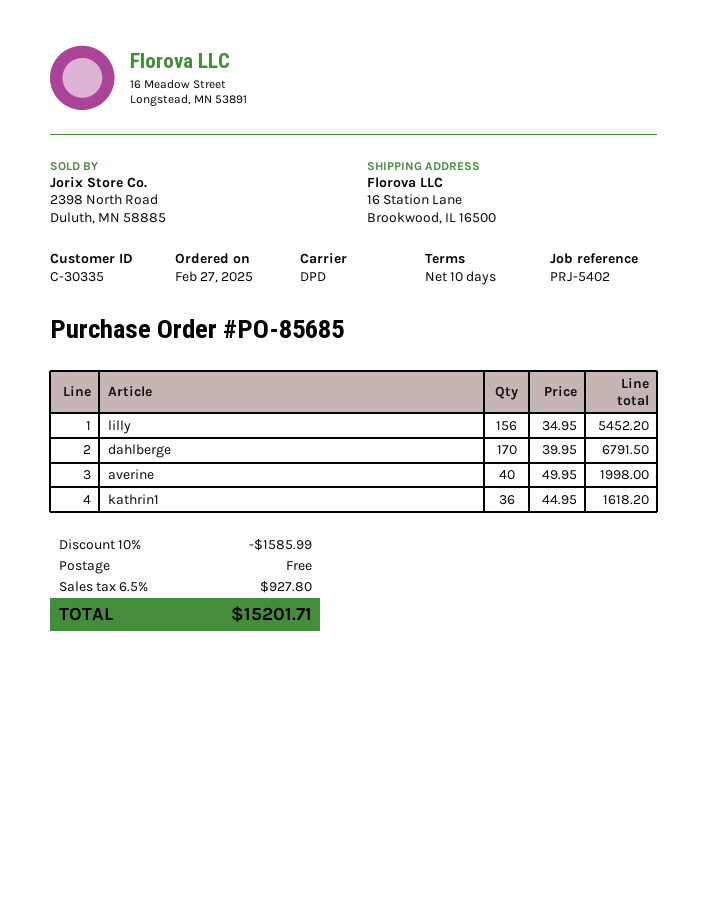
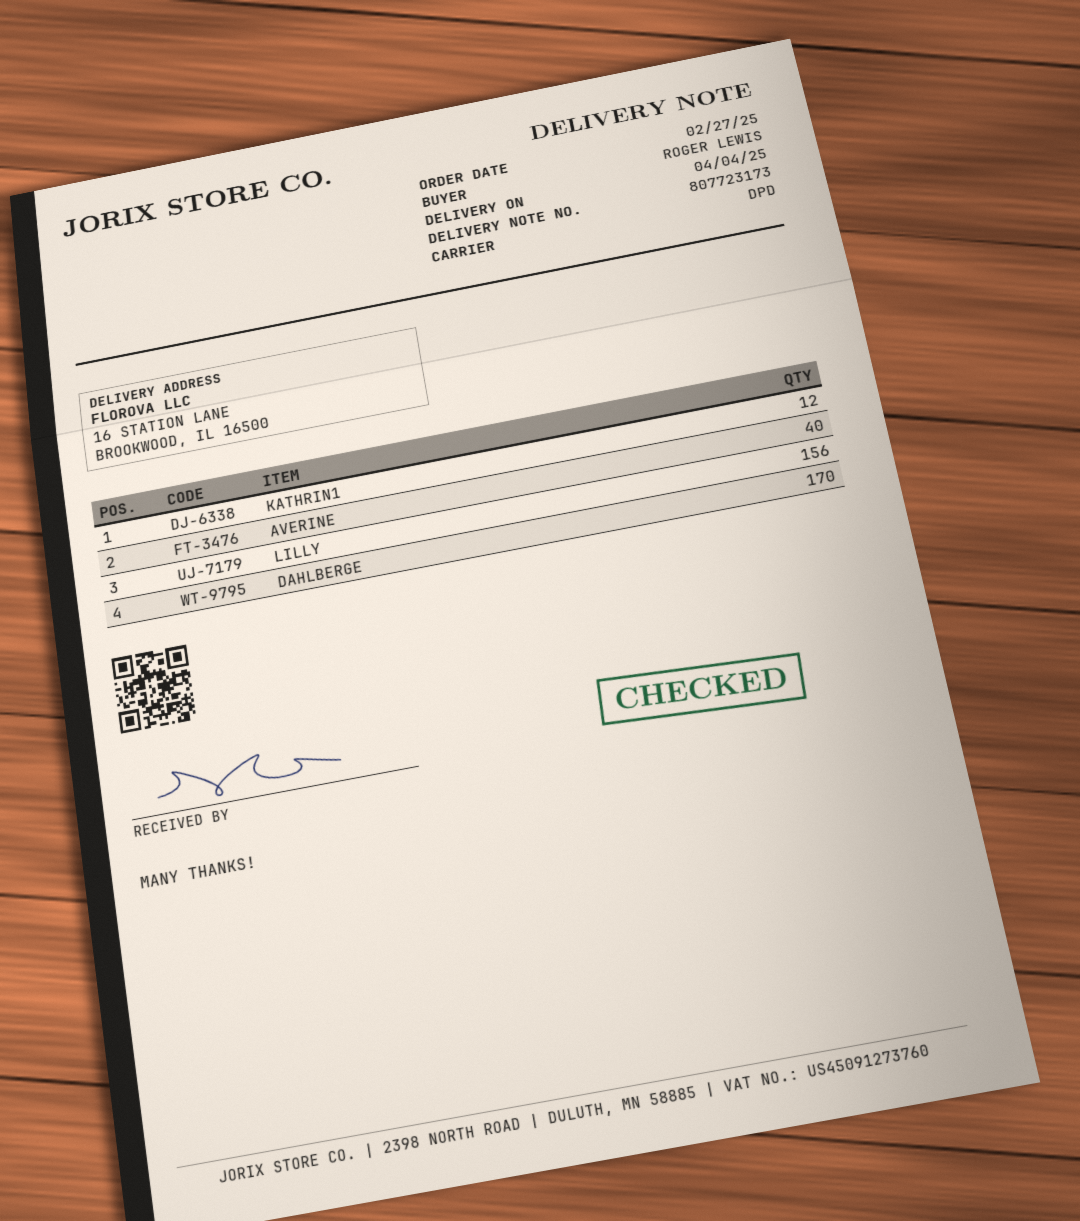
kathrin1: 36 -> 12

